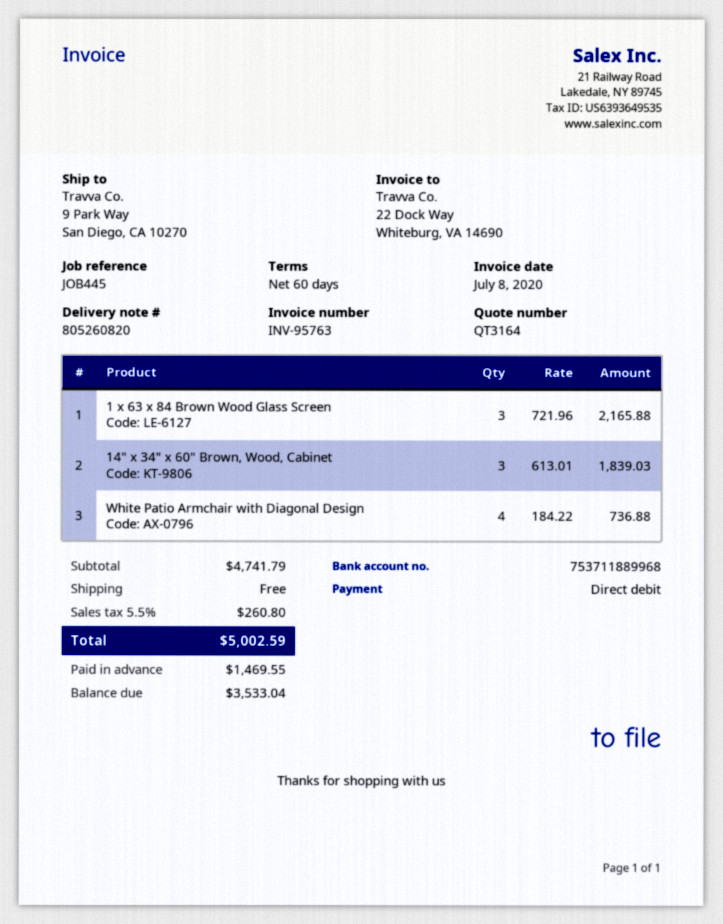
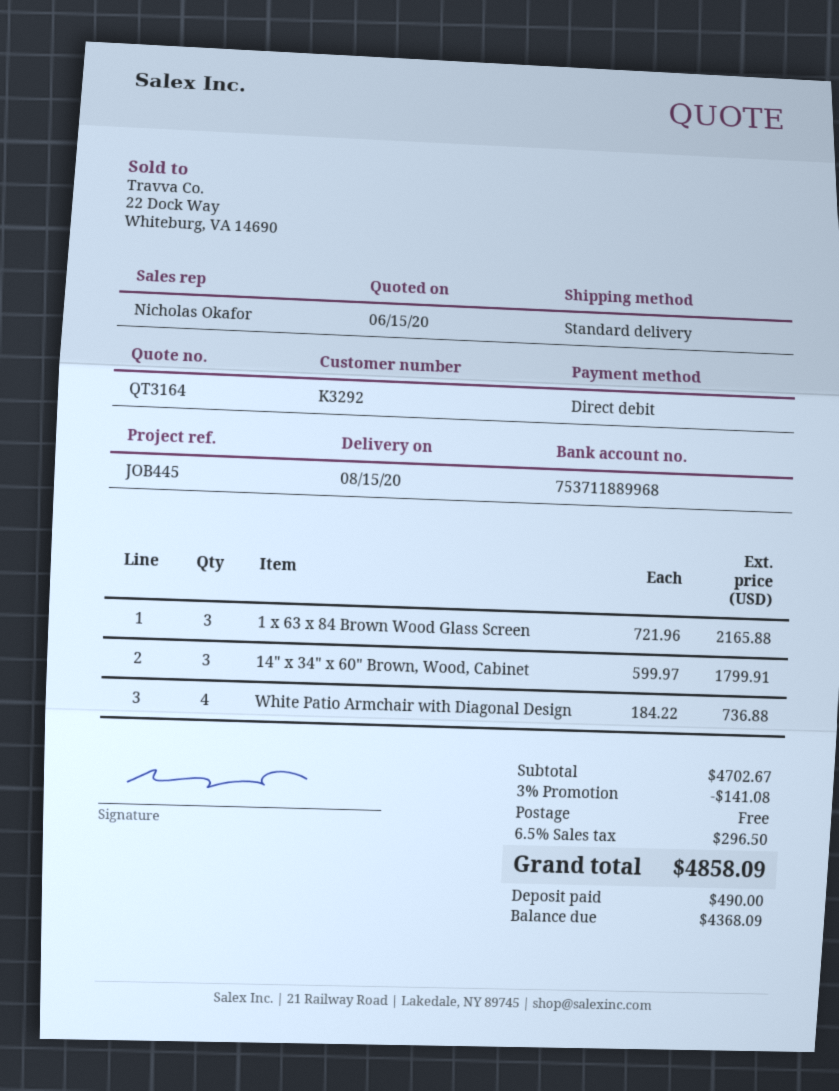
14" x 34" x 60" Brown, Wood, Cabinet: 3 x 613.01 = 1839.03 -> 3 x 599.97 = 1799.91
subtotal: 4741.79 -> 4702.67
discount: none -> 3% = 141.08
tax: 5.5% = 260.80 -> 6.5% = 296.50
total: 5002.59 -> 4858.09
deposit: 1469.55 -> 490.00
balance: 3533.04 -> 4368.09

